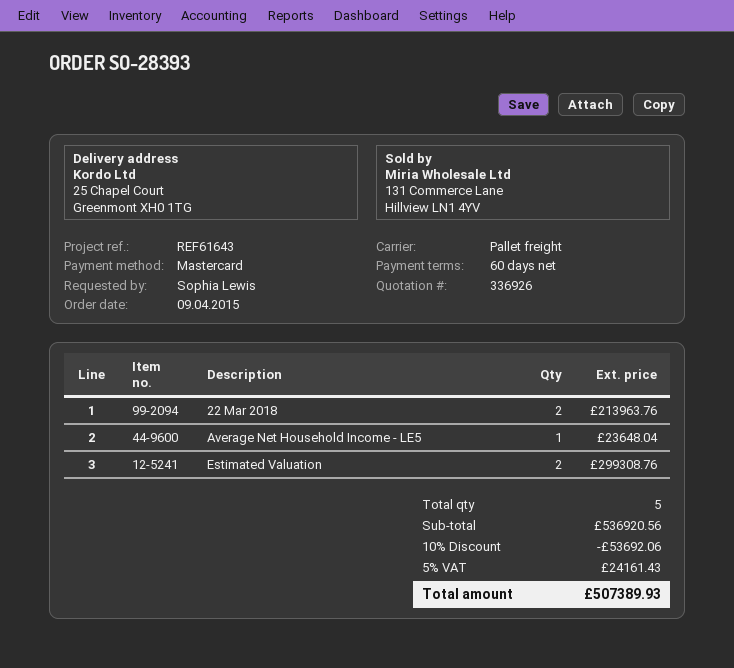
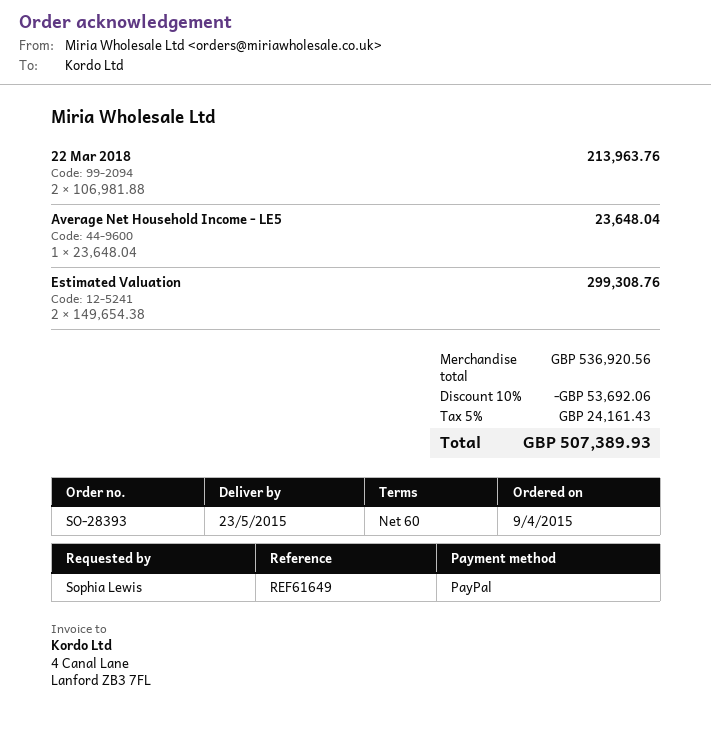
reference: REF61643 -> REF61649
payment method: Mastercard -> PayPal

